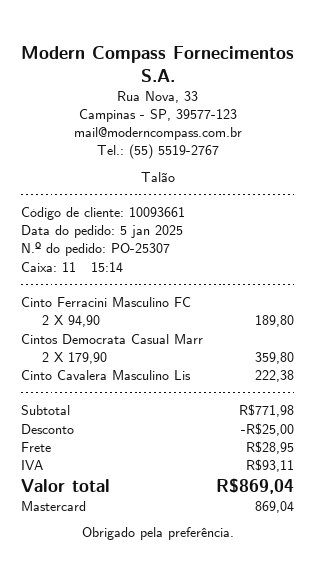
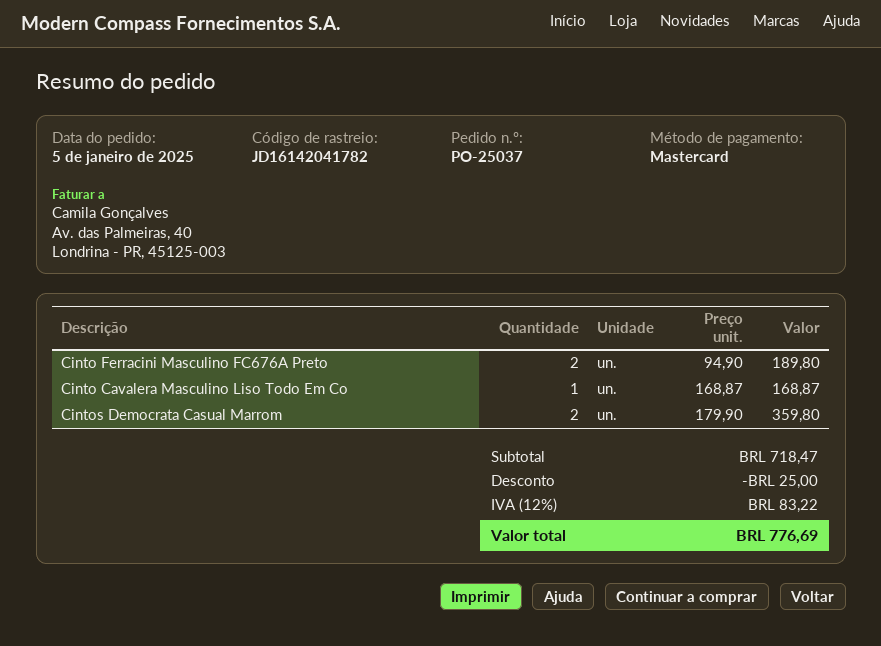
order number: PO-25307 -> PO-25037
Cinto Cavalera Masculino Lis: 1 x 222.38 = 222.38 -> 1 x 168.87 = 168.87
subtotal: 771.98 -> 718.47
shipping: 28.95 -> none
tax: 93.11 -> 83.22
total: 869.04 -> 776.69

